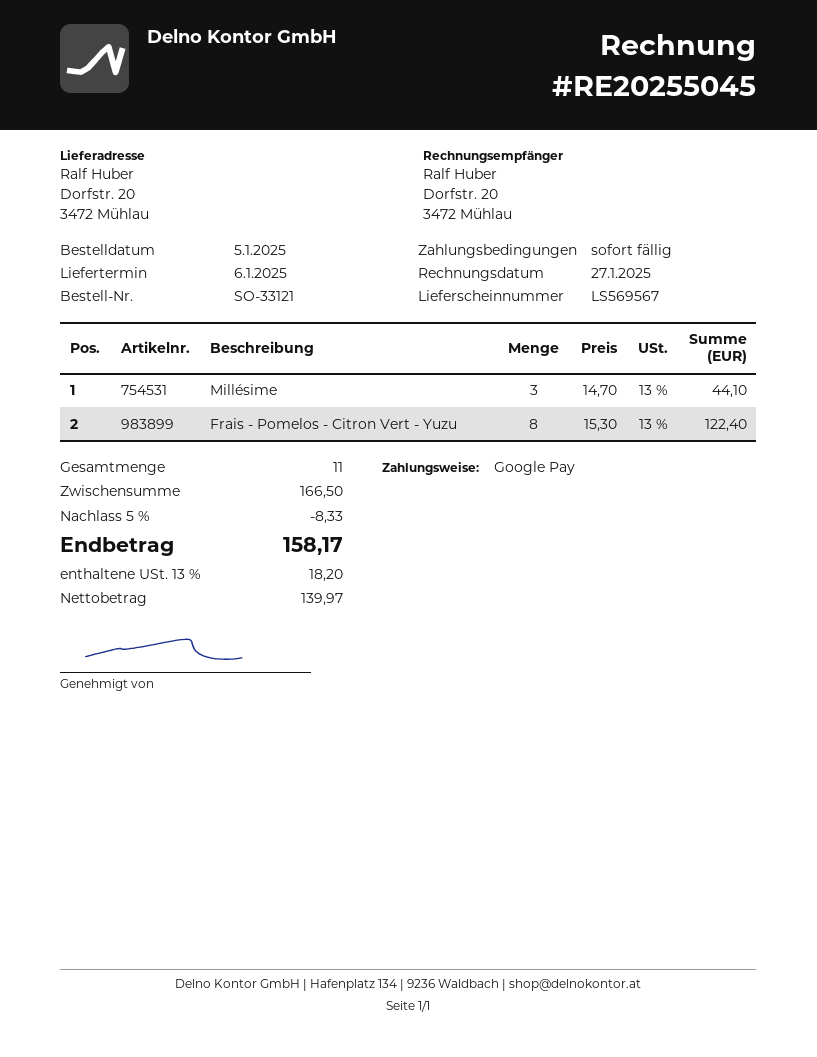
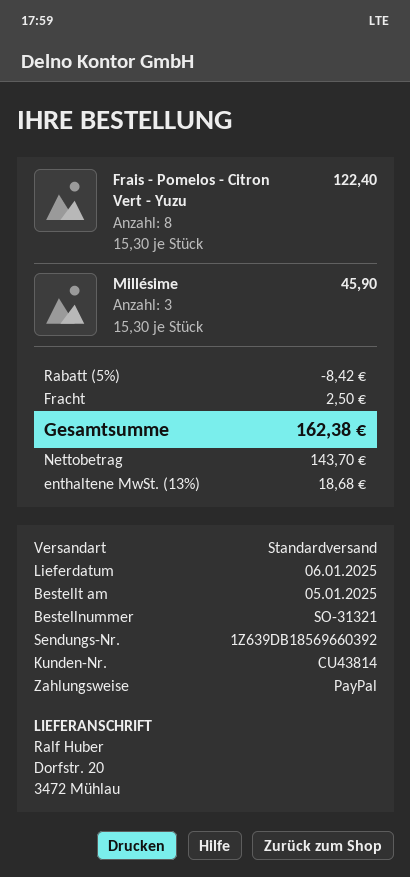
order number: SO-33121 -> SO-31321
payment method: Google Pay -> PayPal
Millésime: 3 x 14.70 = 44.10 -> 3 x 15.30 = 45.90
discount: 5% = 8.33 -> 5% = 8.42
shipping: none -> 2.50
net: 139.97 -> 143.70
tax: 13% = 18.20 -> 13% = 18.68
total: 158.17 -> 162.38

